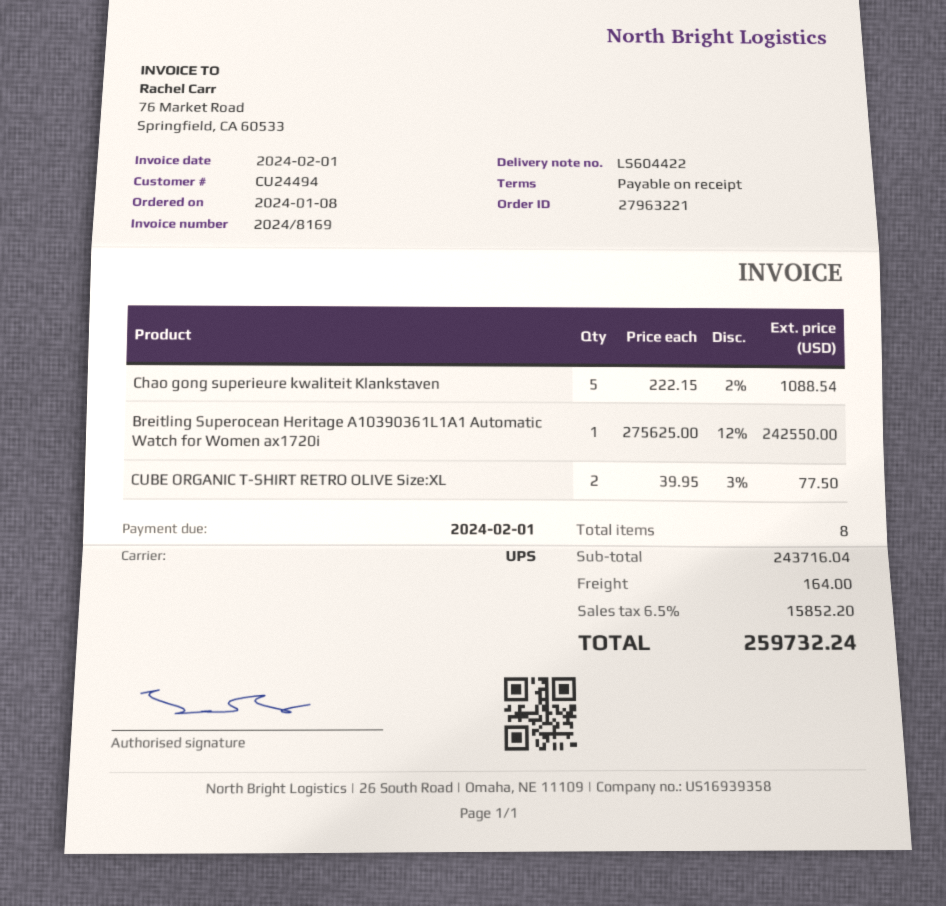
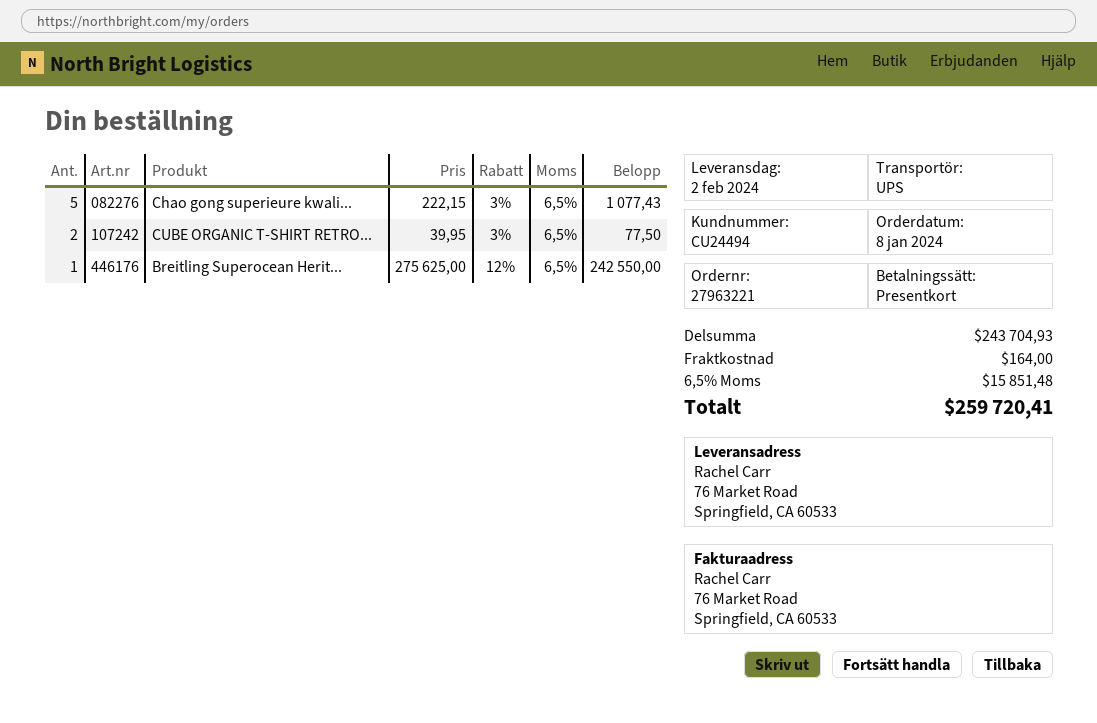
Chao gong superieure kwaliteit Klankstaven: 5 x 222.15 - 2% = 1088.54 -> 5 x 222.15 - 3% = 1077.43
subtotal: 243716.04 -> 243704.93
tax: 6.5% = 15852.20 -> 6.5% = 15851.48
total: 259732.24 -> 259720.41

